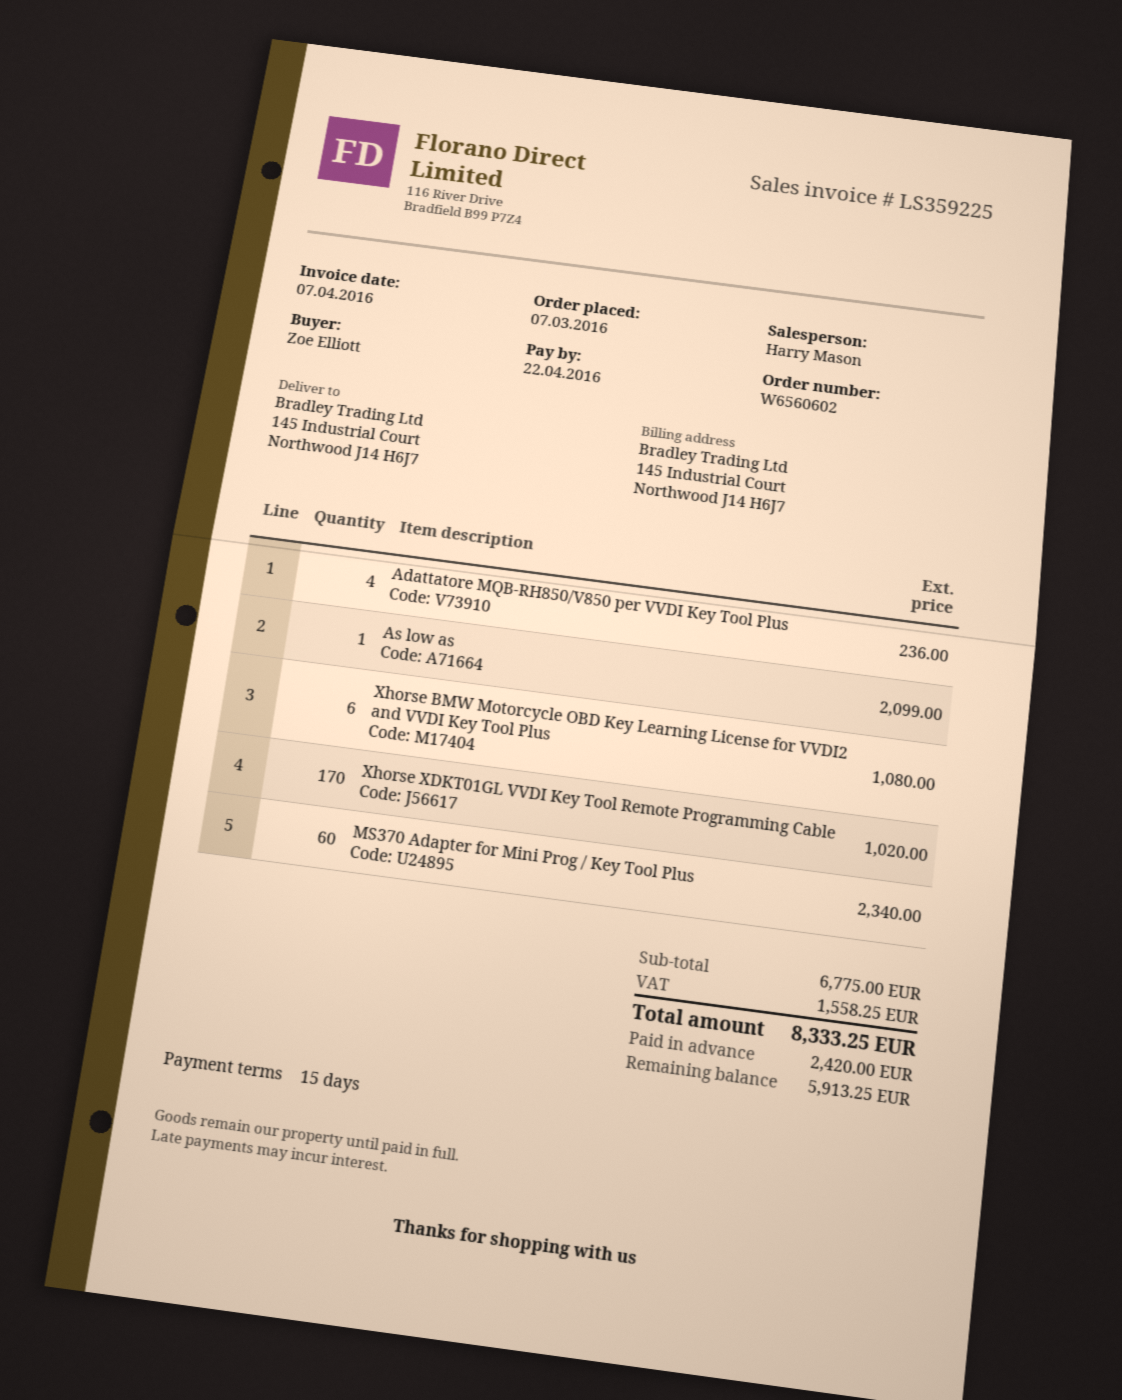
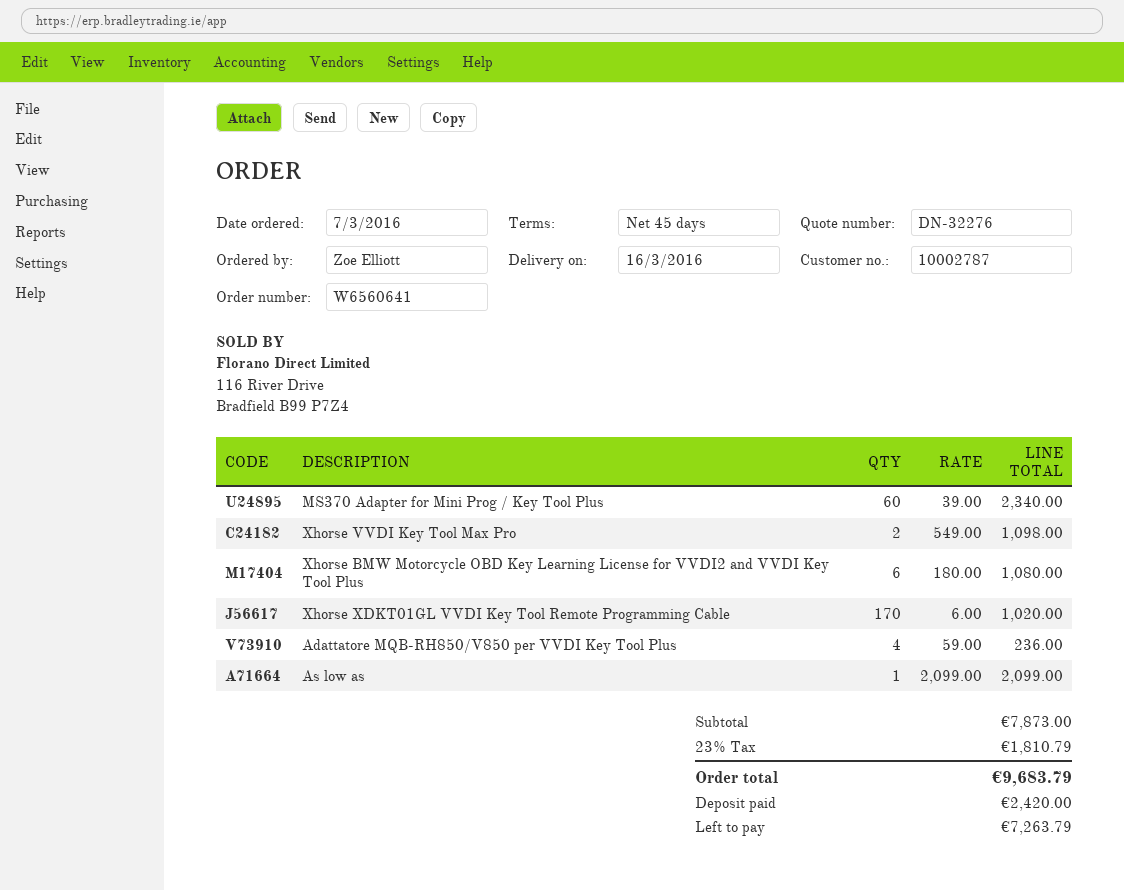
order number: W6560602 -> W6560641
payment terms: 15 days -> 45 days
Xhorse VVDI Key Tool Max Pro: none -> 2 for 1098.00
subtotal: 6775.00 -> 7873.00
tax: 1558.25 -> 1810.79
total: 8333.25 -> 9683.79
balance: 5913.25 -> 7263.79

